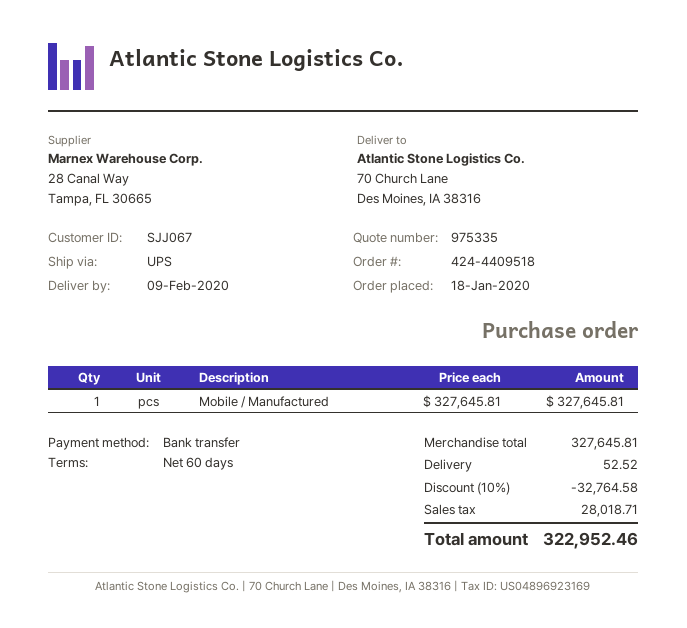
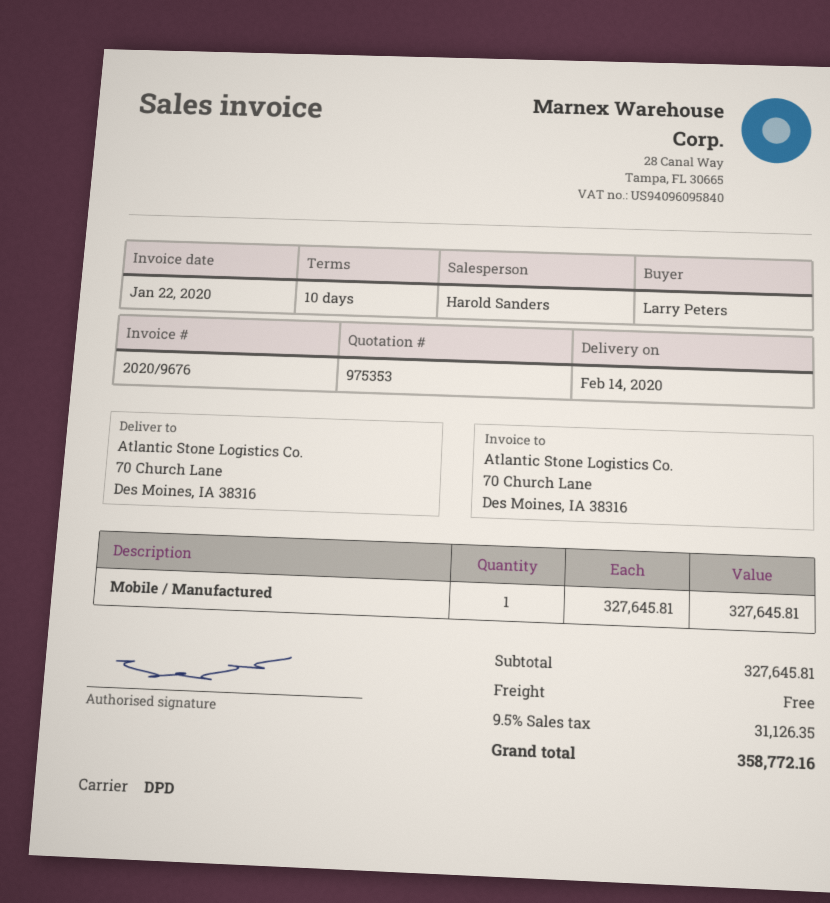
quote number: 975335 -> 975353
delivery date: 2020-02-09 -> 2020-02-14
payment terms: 60 days -> 10 days
shipping method: UPS -> DPD
discount: 10% = 32764.58 -> none
shipping: 52.52 -> 0.00
tax: 28018.71 -> 31126.35
total: 322952.46 -> 358772.16

